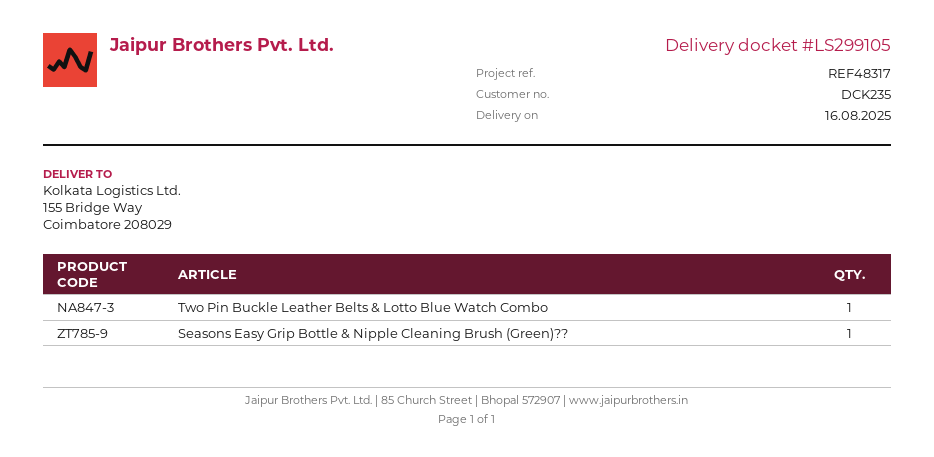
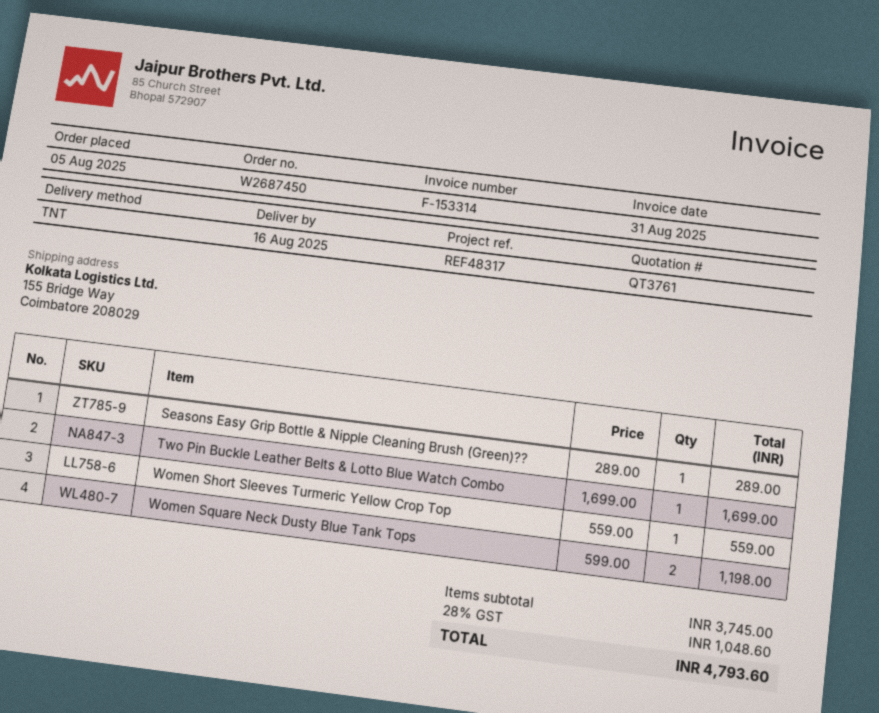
Women Short Sleeves Turmeric Yellow Crop Top: none -> 1
Women Square Neck Dusty Blue Tank Tops: none -> 2

